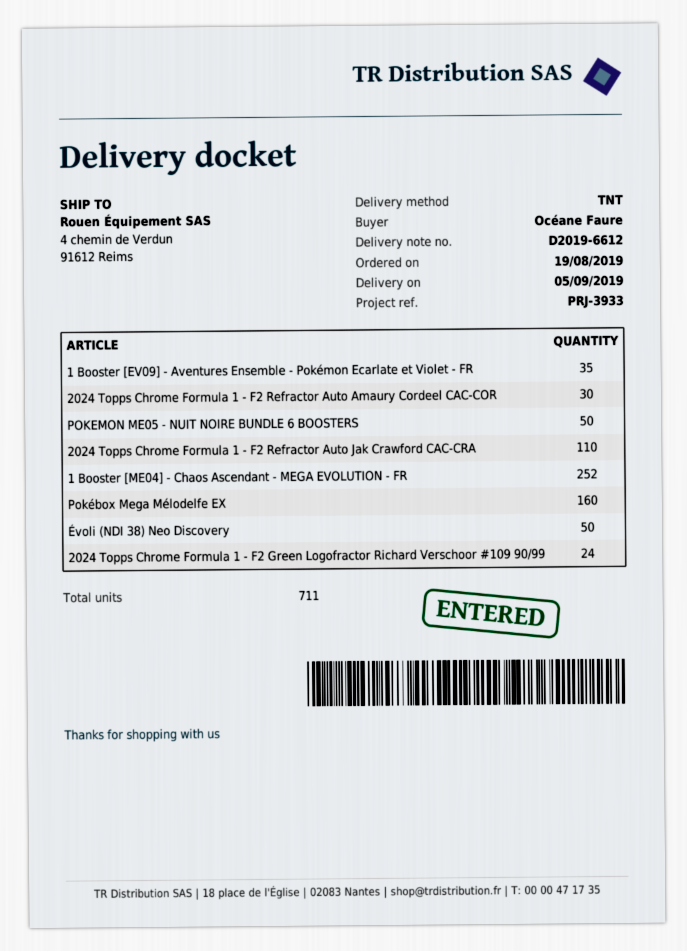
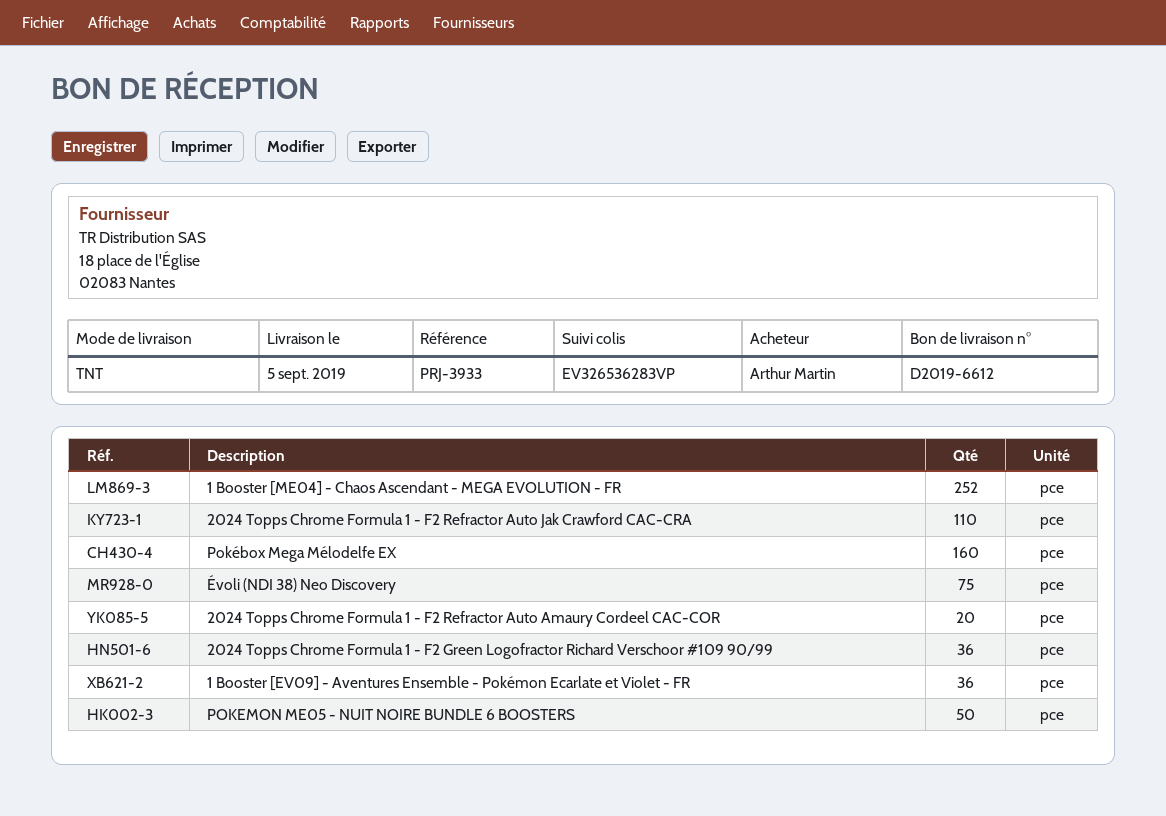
ordered by: Océane Faure -> Arthur Martin
1 Booster [EV09] - Aventures Ensemble - Pokémon Ecarlate et Violet - FR: 35 -> 36
2024 Topps Chrome Formula 1 - F2 Refractor Auto Amaury Cordeel CAC-COR: 30 -> 20
Évoli (NDI 38) Neo Discovery: 50 -> 75
2024 Topps Chrome Formula 1 - F2 Green Logofractor Richard Verschoor #109 90/99: 24 -> 36

